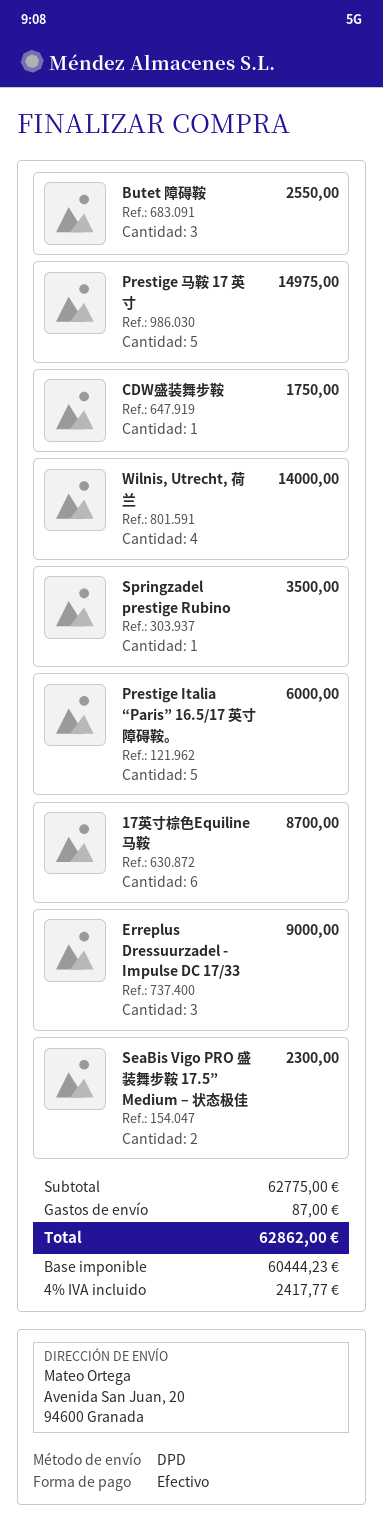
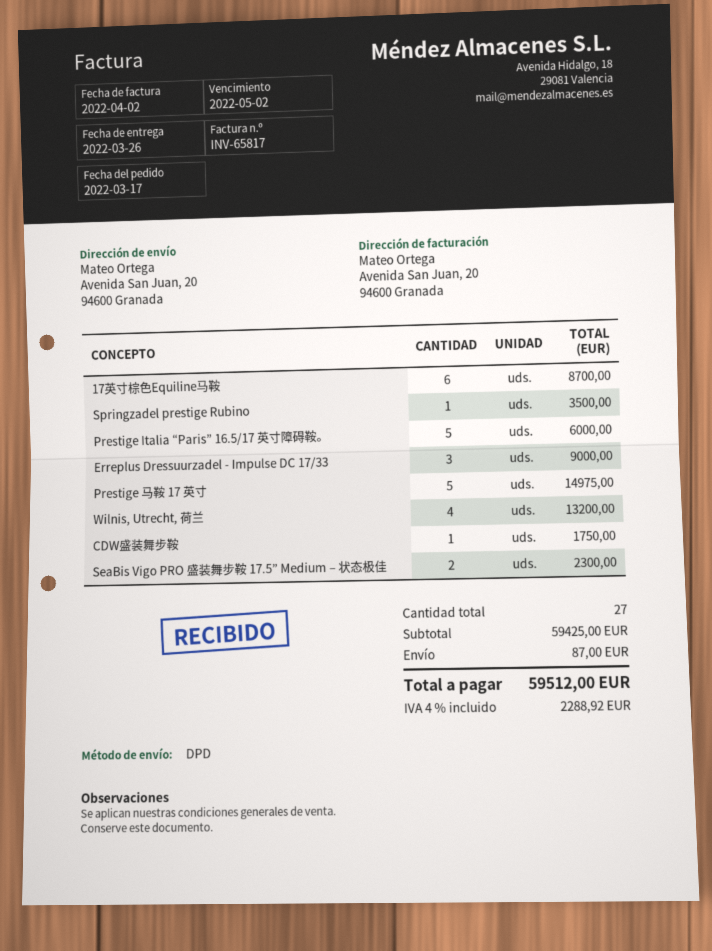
Butet 障碍鞍: 3 for 2550.00 -> none
Wilnis, Utrecht, 荷兰: 4 for 14000.00 -> 4 for 13200.00
subtotal: 62775.00 -> 59425.00
tax: 4% = 2417.77 -> 4% = 2288.92
total: 62862.00 -> 59512.00

